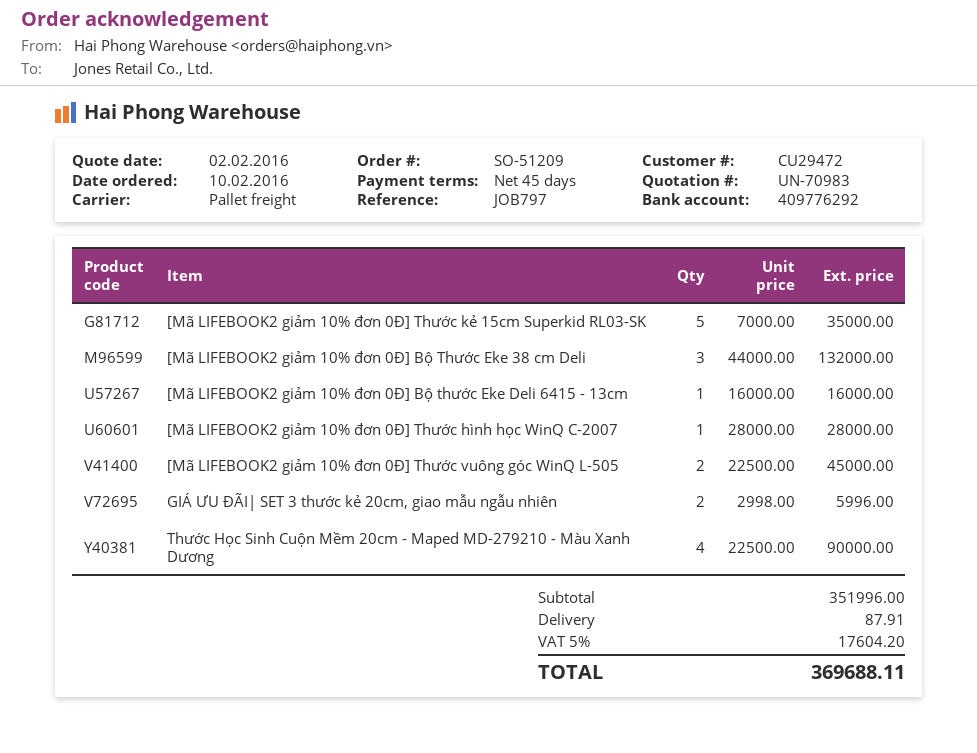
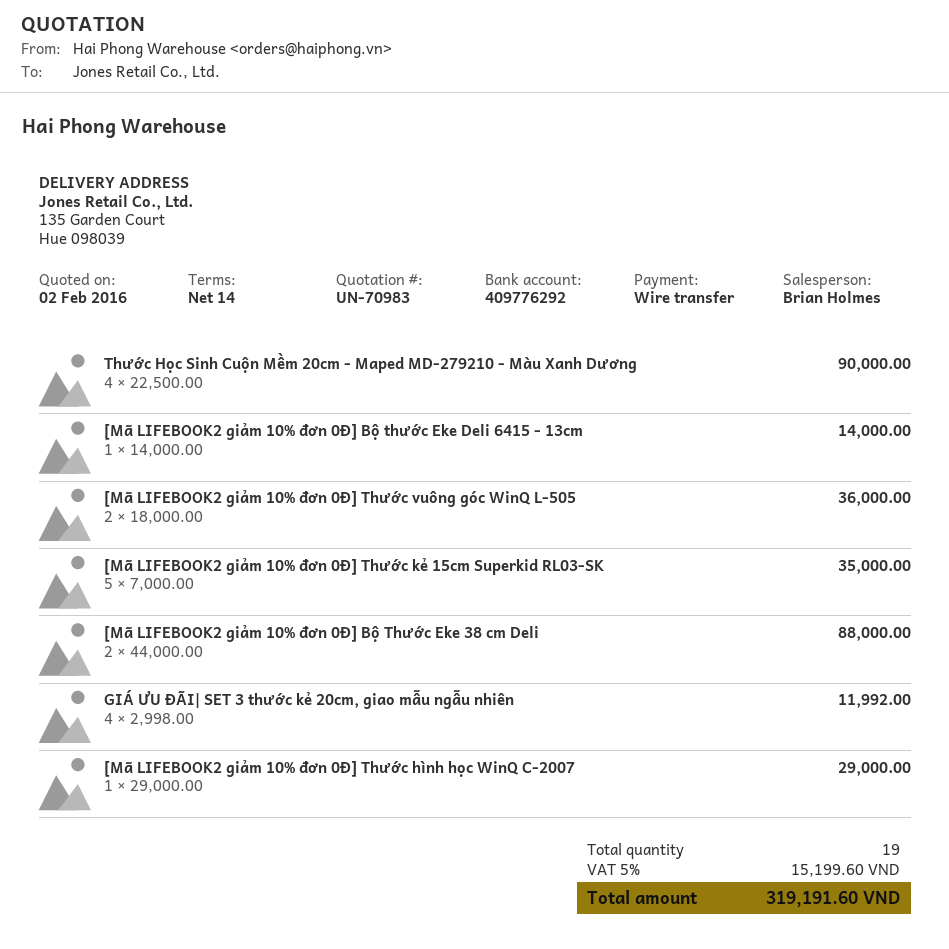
payment terms: 45 days -> 14 days
[Mã LIFEBOOK2 giảm 10% đơn 0Đ] Bộ Thước Eke 38 cm Deli: 3 x 44000.00 = 132000.00 -> 2 x 44000.00 = 88000.00
[Mã LIFEBOOK2 giảm 10% đơn 0Đ] Bộ thước Eke Deli 6415 - 13cm: 1 x 16000.00 = 16000.00 -> 1 x 14000.00 = 14000.00
[Mã LIFEBOOK2 giảm 10% đơn 0Đ] Thước hình học WinQ C-2007: 1 x 28000.00 = 28000.00 -> 1 x 29000.00 = 29000.00
[Mã LIFEBOOK2 giảm 10% đơn 0Đ] Thước vuông góc WinQ L-505: 2 x 22500.00 = 45000.00 -> 2 x 18000.00 = 36000.00
GIÁ ƯU ĐÃI| SET 3 thước kẻ 20cm, giao mẫu ngẫu nhiên: 2 x 2998.00 = 5996.00 -> 4 x 2998.00 = 11992.00
shipping: 87.91 -> none
tax: 5% = 17604.20 -> 5% = 15199.60
total: 369688.11 -> 319191.60

